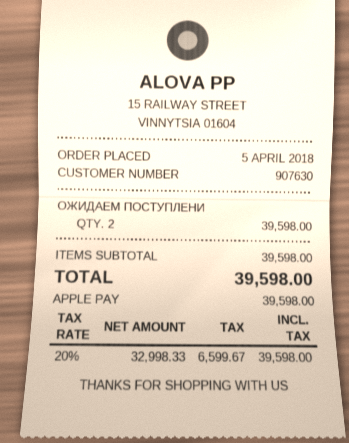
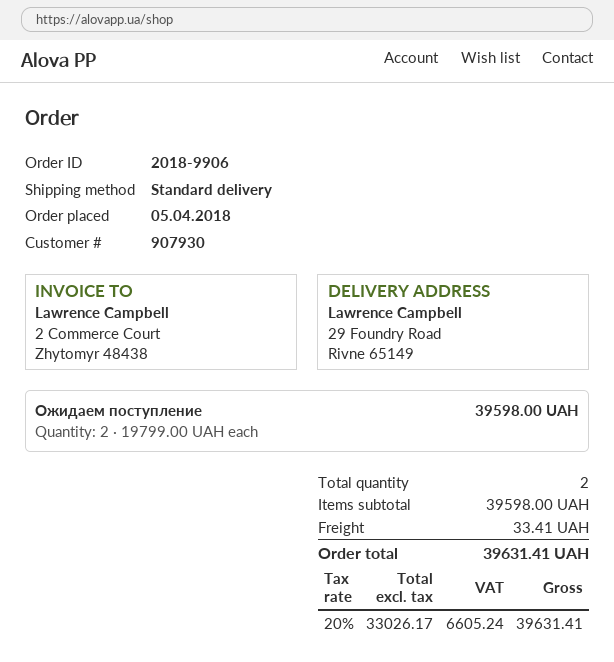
customer number: 907630 -> 907930
shipping: none -> 33.41
net: 32998.33 -> 33026.17
tax: 20% = 6599.67 -> 20% = 6605.24
total: 39598.00 -> 39631.41

